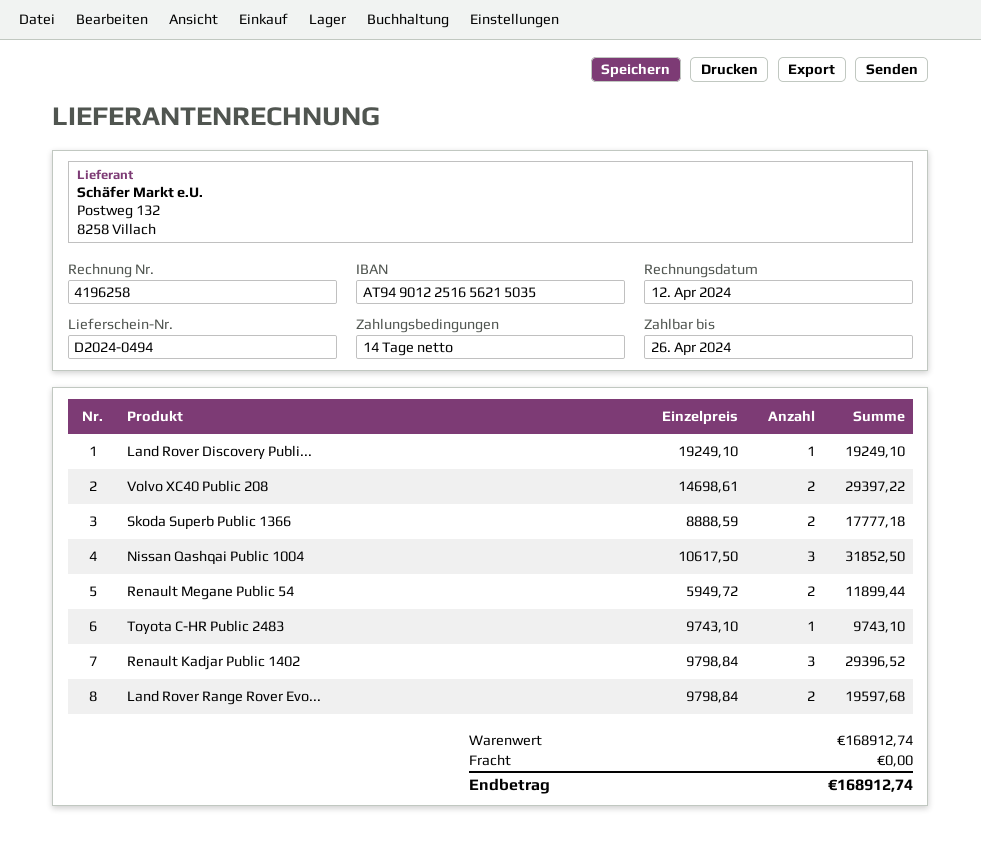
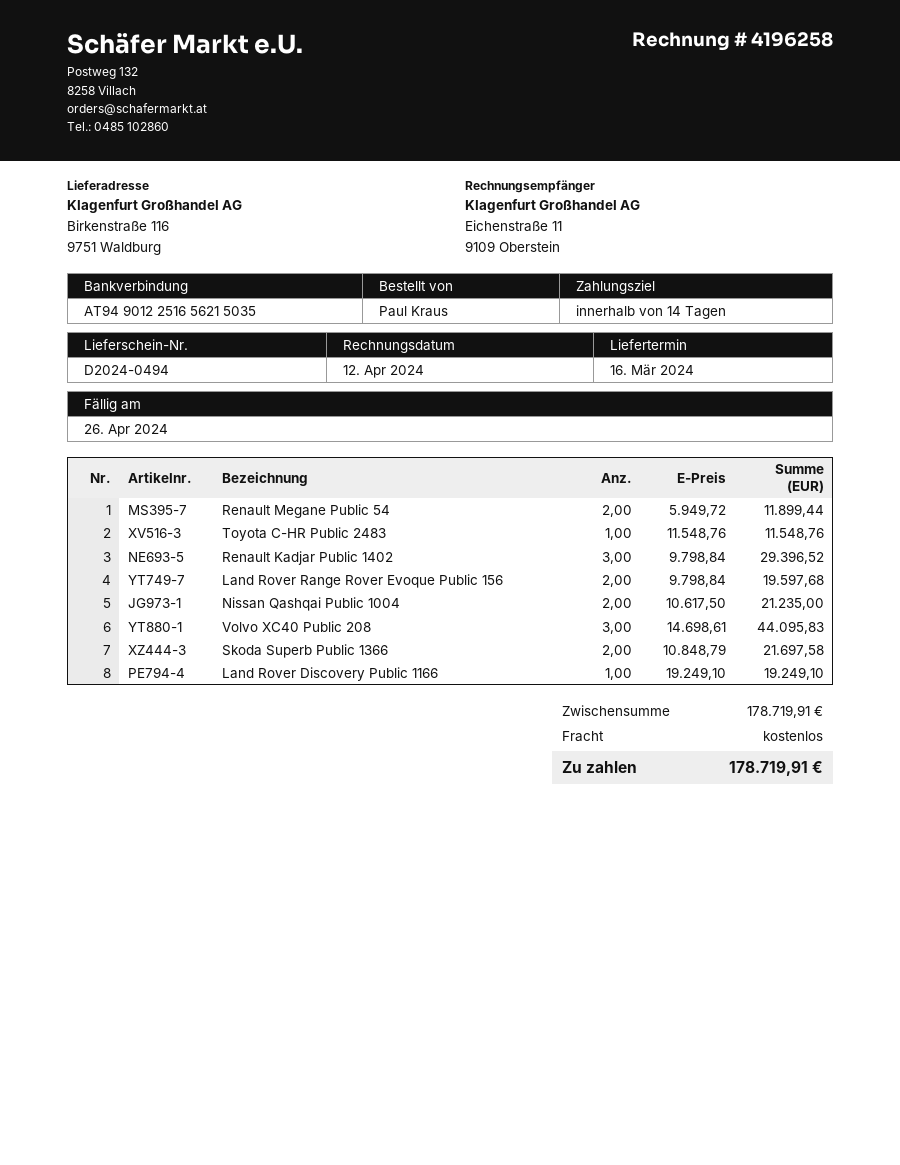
Volvo XC40 Public 208: 2 x 14698.61 = 29397.22 -> 3 x 14698.61 = 44095.83
Skoda Superb Public 1366: 2 x 8888.59 = 17777.18 -> 2 x 10848.79 = 21697.58
Nissan Qashqai Public 1004: 3 x 10617.50 = 31852.50 -> 2 x 10617.50 = 21235.00
Toyota C-HR Public 2483: 1 x 9743.10 = 9743.10 -> 1 x 11548.76 = 11548.76
subtotal: 168912.74 -> 178719.91
total: 168912.74 -> 178719.91

